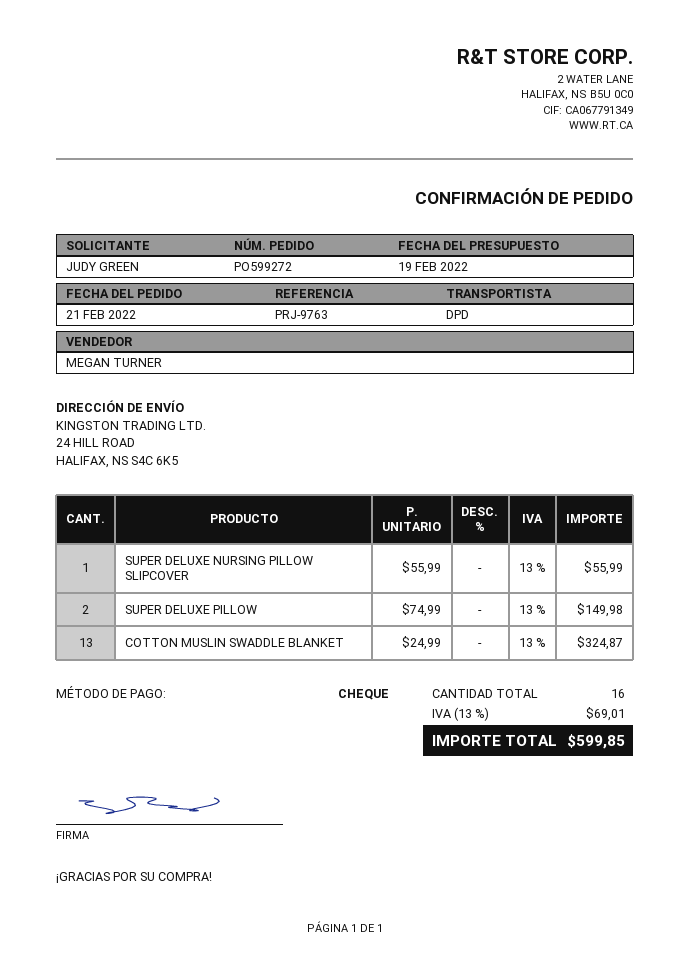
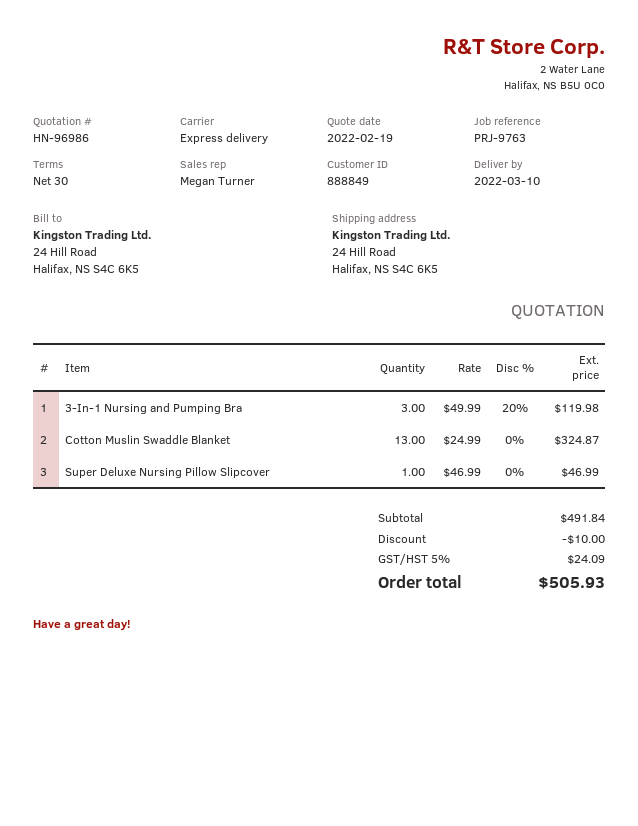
shipping method: DPD -> express
SUPER DELUXE NURSING PILLOW SLIPCOVER: 1 x 55.99 = 55.99 -> 1 x 46.99 = 46.99
SUPER DELUXE PILLOW: 2 x 74.99 = 149.98 -> none
3-In-1 Nursing and Pumping Bra: none -> 3 x 49.99 - 20% = 119.98
discount: none -> 10.00
tax: 13% = 69.01 -> 5% = 24.09
total: 599.85 -> 505.93

